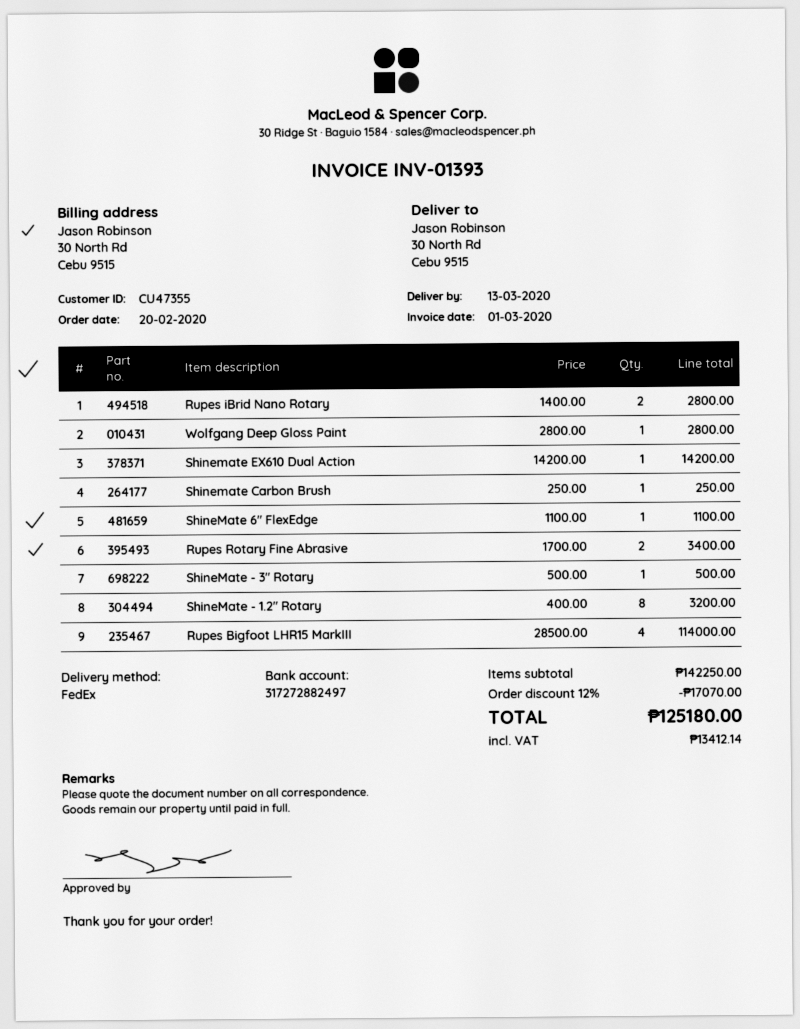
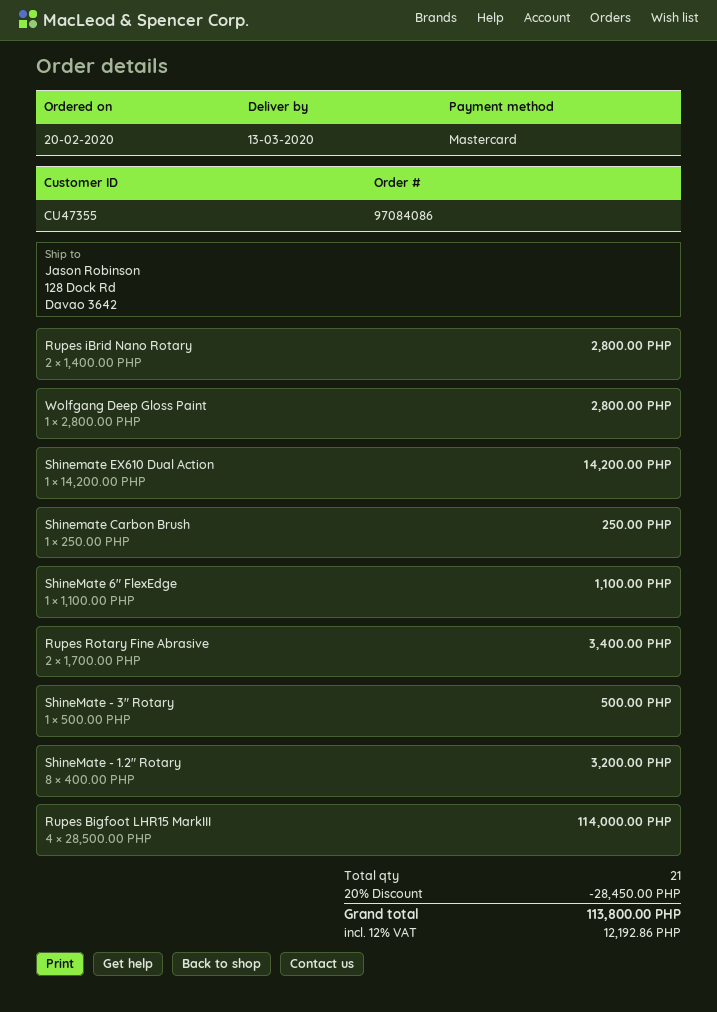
ship to: 30 North Rd, Cebu 9515 -> 128 Dock Rd, Davao 3642
discount: 12% = 17070.00 -> 20% = 28450.00
tax: 13412.14 -> 12192.86
total: 125180.00 -> 113800.00

